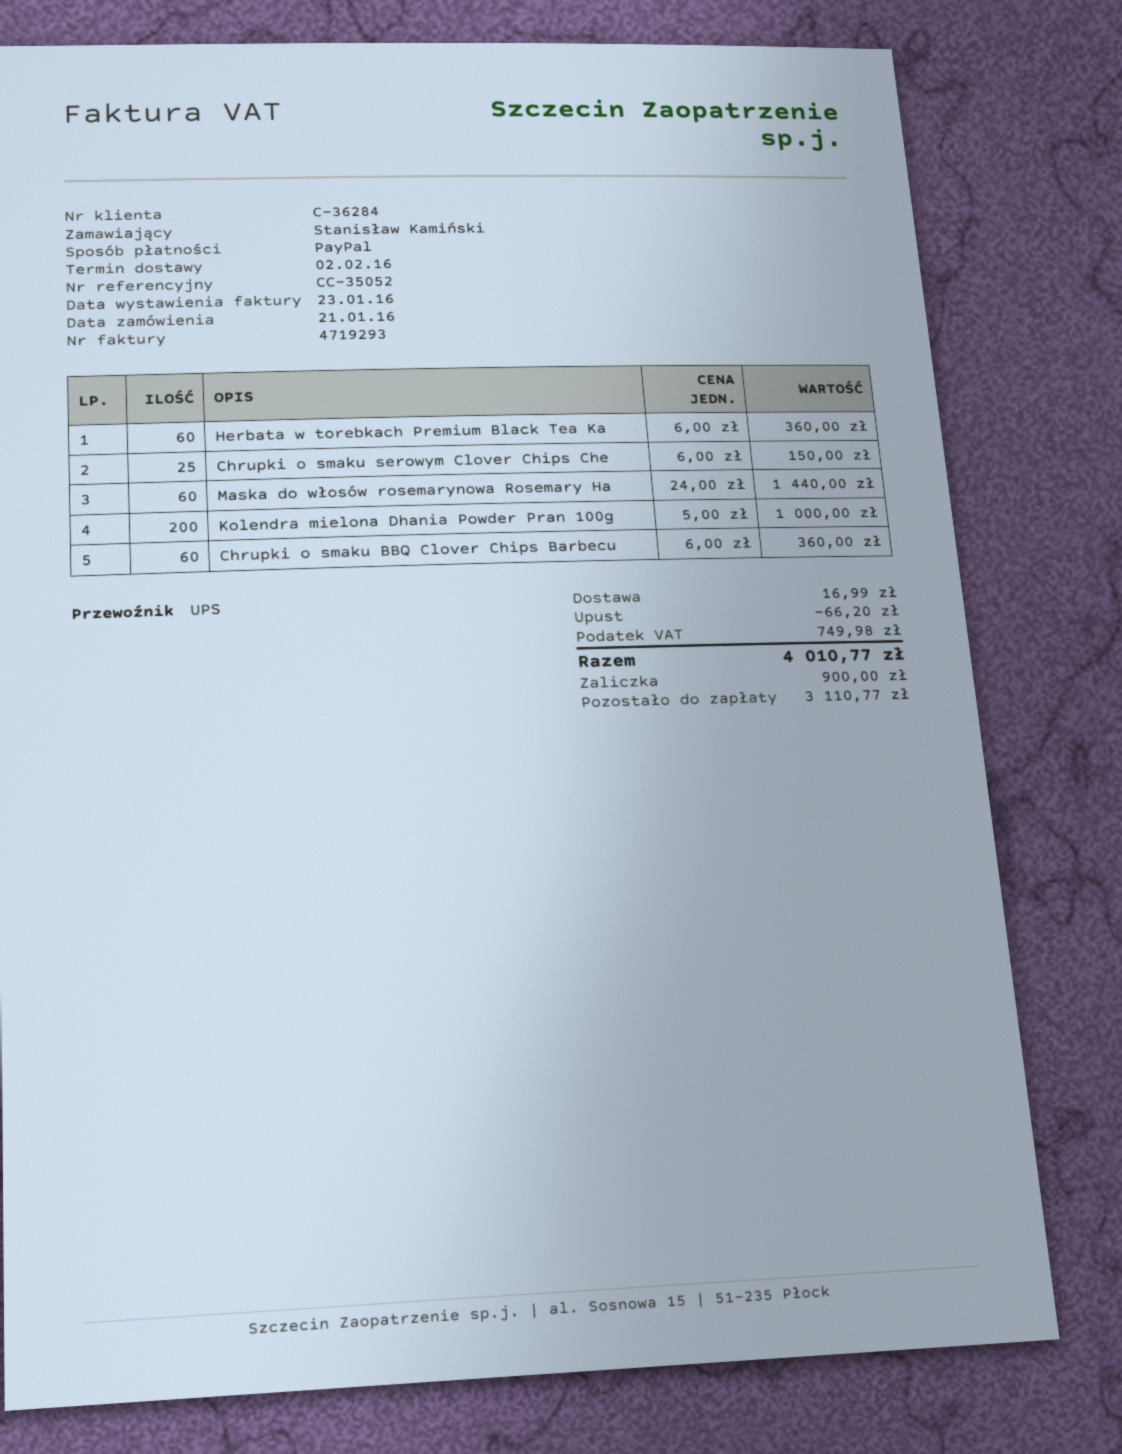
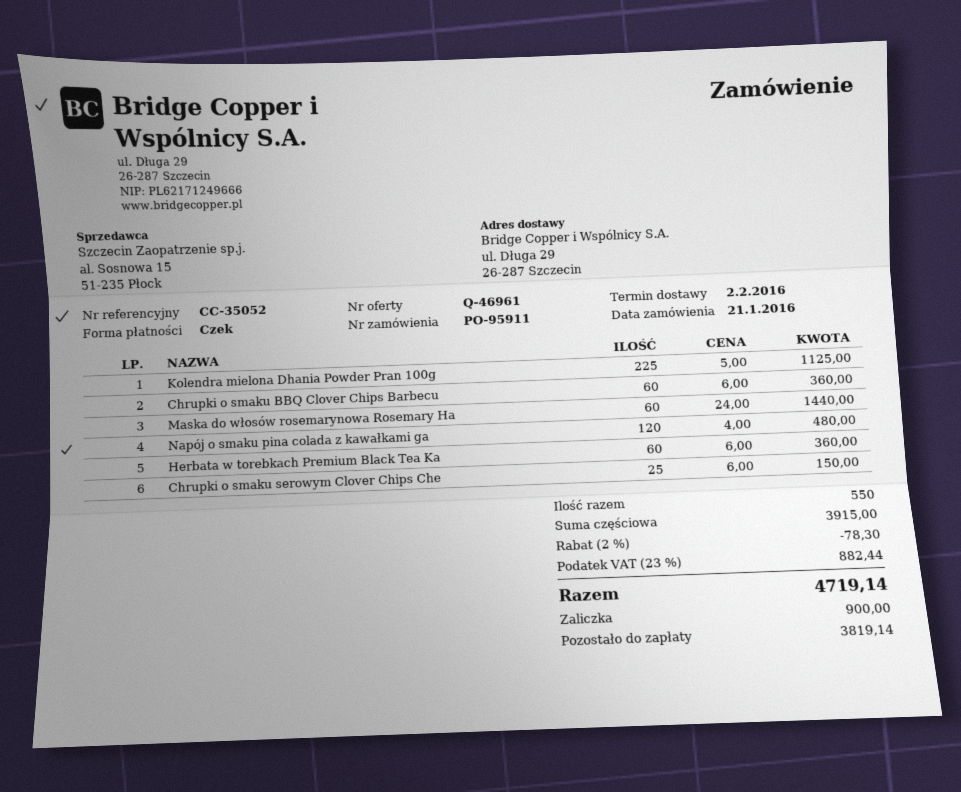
payment method: PayPal -> cheque
Kolendra mielona Dhania Powder Pran 100g: 200 x 5.00 = 1000.00 -> 225 x 5.00 = 1125.00
Napój o smaku pina colada z kawałkami ga: none -> 120 x 4.00 = 480.00
discount: 66.20 -> 78.30
shipping: 16.99 -> none
tax: 749.98 -> 882.44
total: 4010.77 -> 4719.14
balance: 3110.77 -> 3819.14

